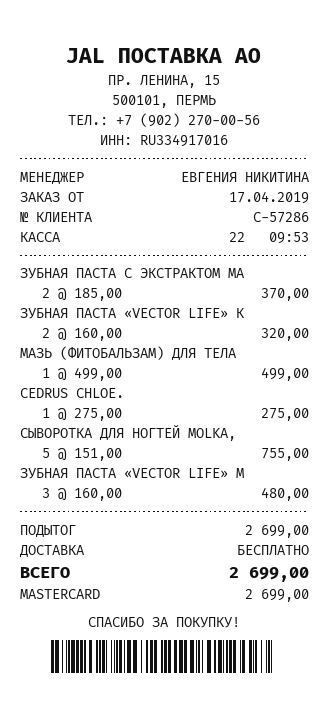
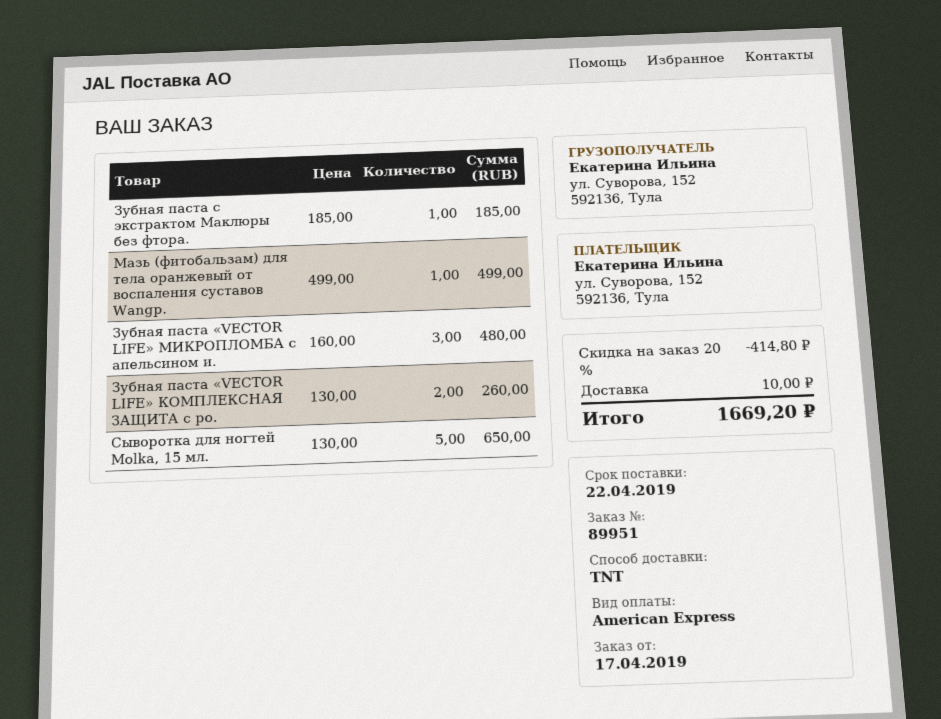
payment method: Mastercard -> American Express
ЗУБНАЯ ПАСТА С ЭКСТРАКТОМ МА: 2 x 185.00 = 370.00 -> 1 x 185.00 = 185.00
ЗУБНАЯ ПАСТА «VECTOR LIFE» К: 2 x 160.00 = 320.00 -> 2 x 130.00 = 260.00
CEDRUS CHLOE.: 1 x 275.00 = 275.00 -> none
СЫВОРОТКА ДЛЯ НОГТЕЙ MOLKA,: 5 x 151.00 = 755.00 -> 5 x 130.00 = 650.00
discount: none -> 20% = 414.80
shipping: 0.00 -> 10.00
total: 2699.00 -> 1669.20

